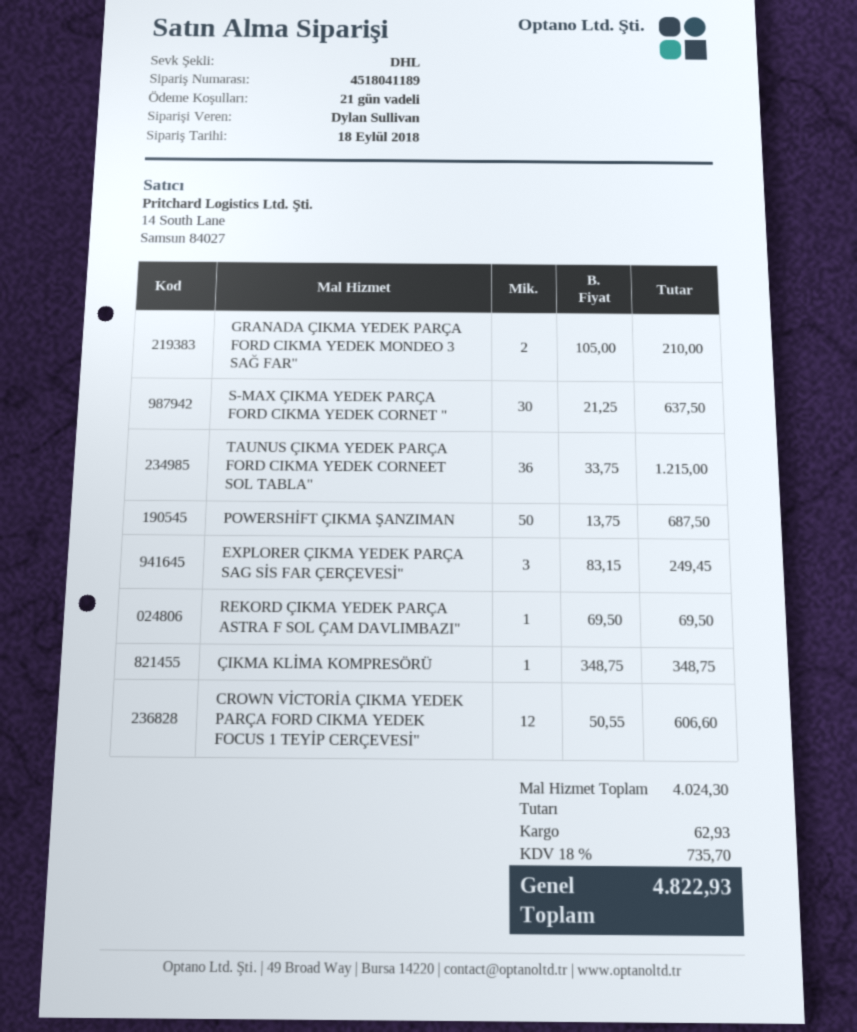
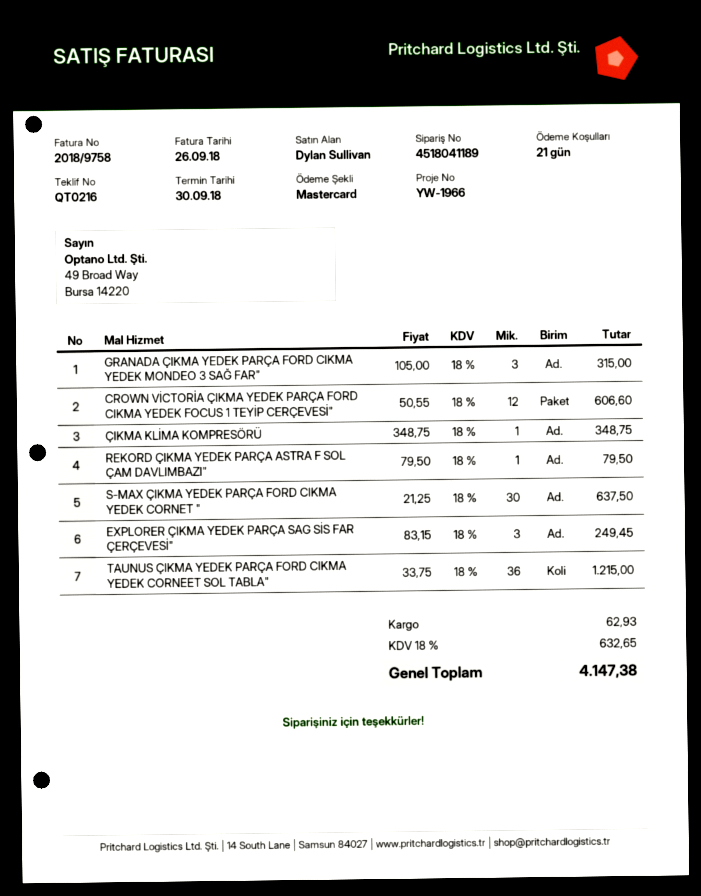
GRANADA ÇIKMA YEDEK PARÇA FORD CIKMA YEDEK MONDEO 3 SAĞ FAR": 2 x 105.00 = 210.00 -> 3 x 105.00 = 315.00
POWERSHİFT ÇIKMA ŞANZIMAN: 50 x 13.75 = 687.50 -> none
REKORD ÇIKMA YEDEK PARÇA ASTRA F SOL ÇAM DAVLIMBAZI": 1 x 69.50 = 69.50 -> 1 x 79.50 = 79.50
tax: 18% = 735.70 -> 18% = 632.65
total: 4822.93 -> 4147.38

